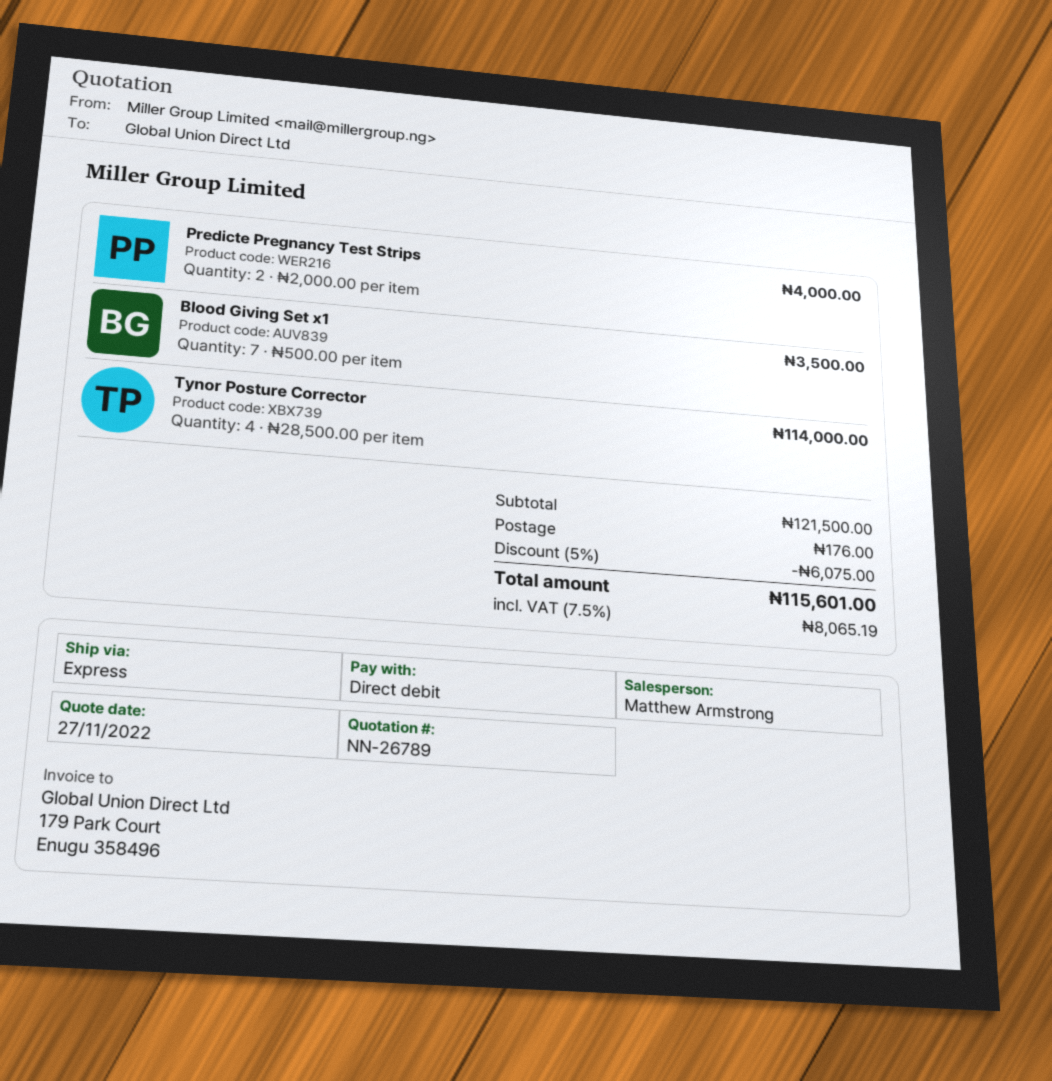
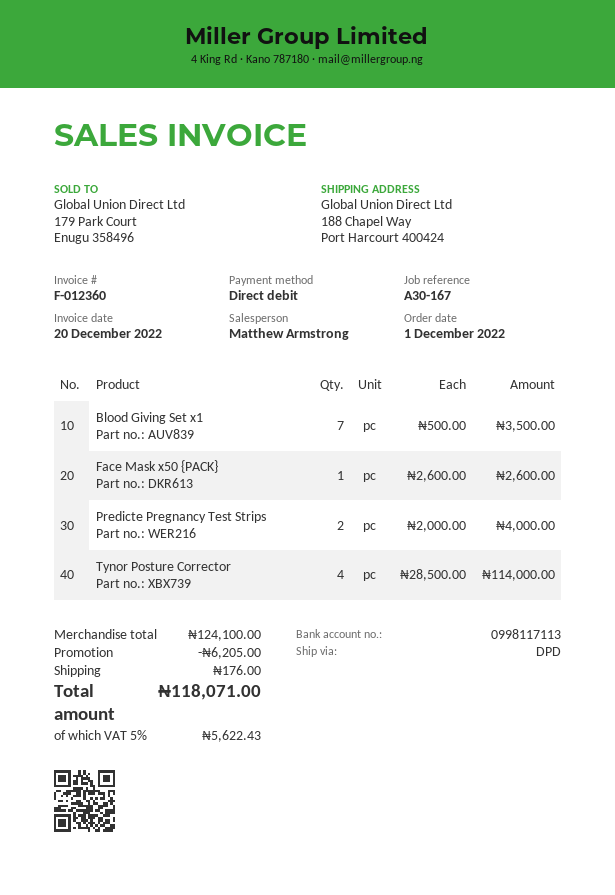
shipping method: express -> DPD
Face Mask x50 {PACK}: none -> 1 x 2600.00 = 2600.00
subtotal: 121500.00 -> 124100.00
discount: 6075.00 -> 6205.00
tax: 7.5% = 8065.19 -> 5% = 5622.43
total: 115601.00 -> 118071.00

